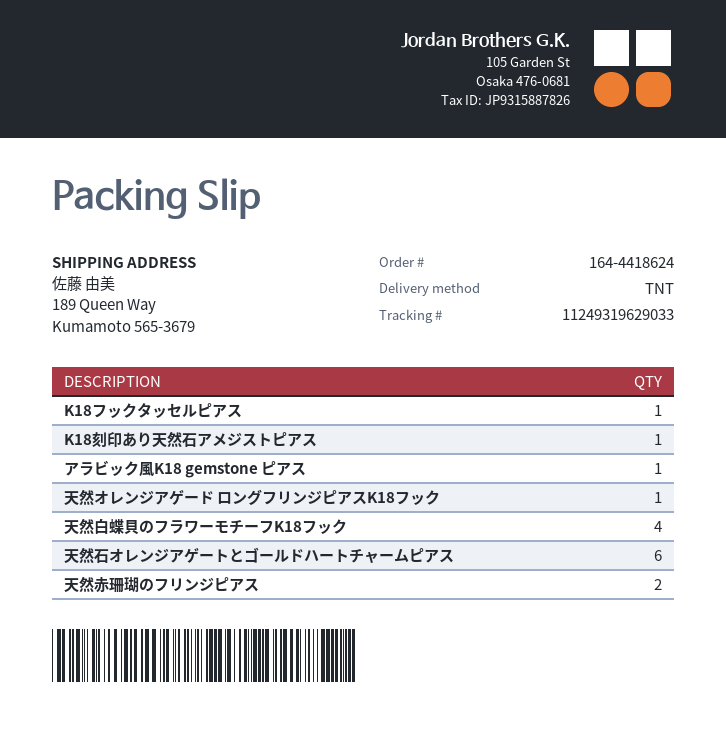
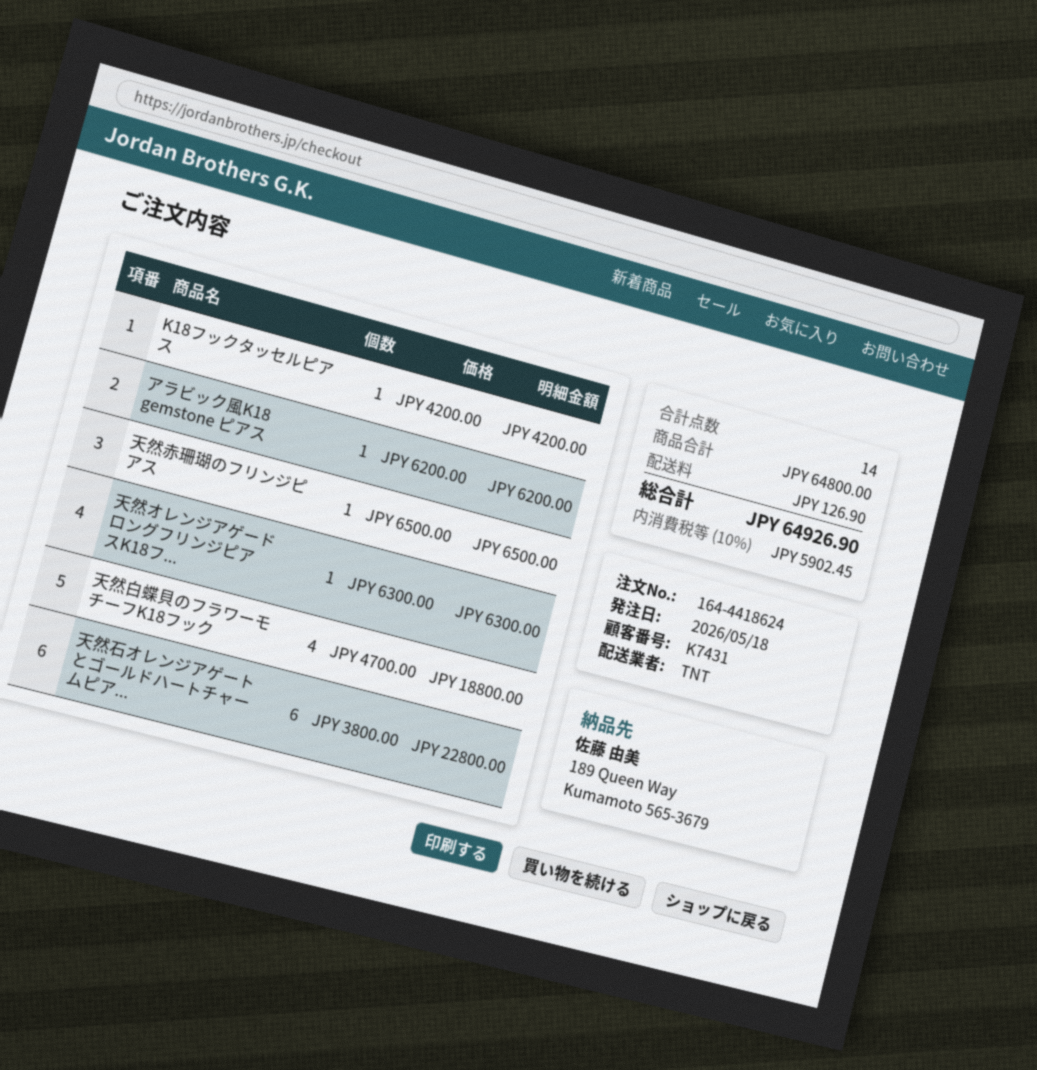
K18刻印あり天然石アメジストピアス: 1 -> none
天然赤珊瑚のフリンジピアス: 2 -> 1

